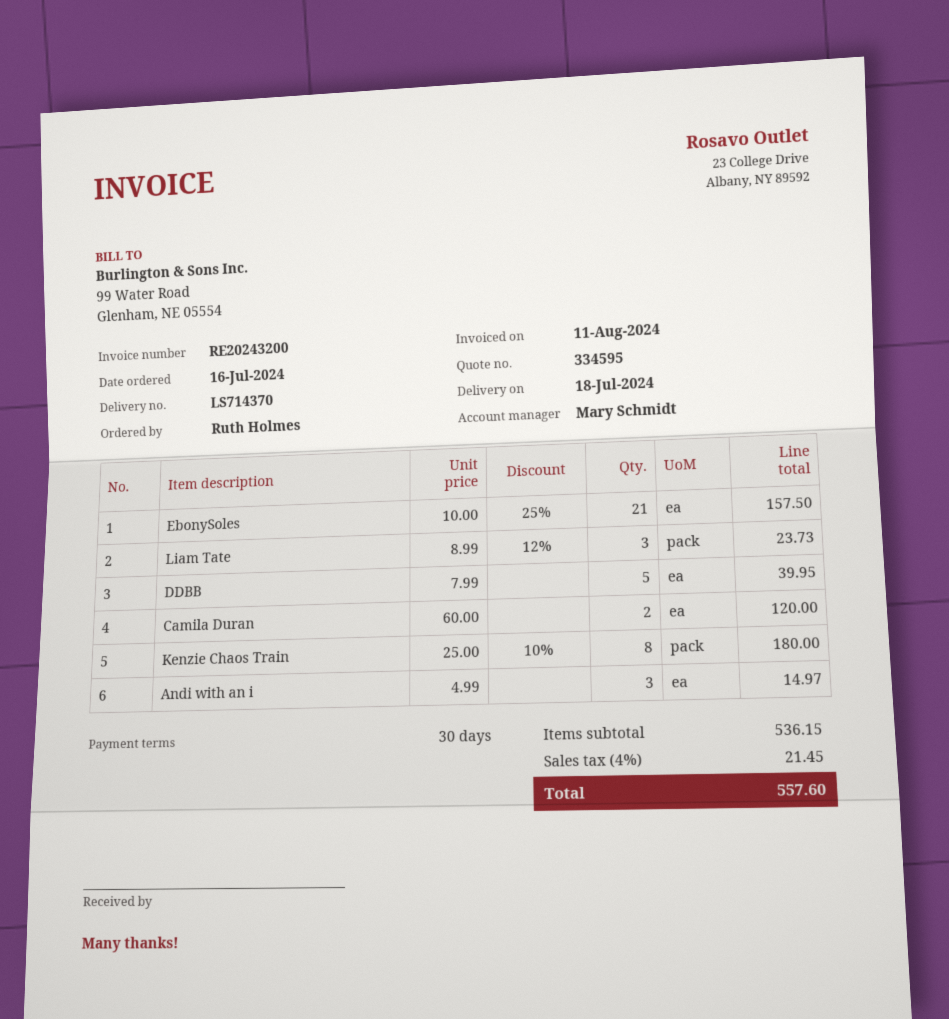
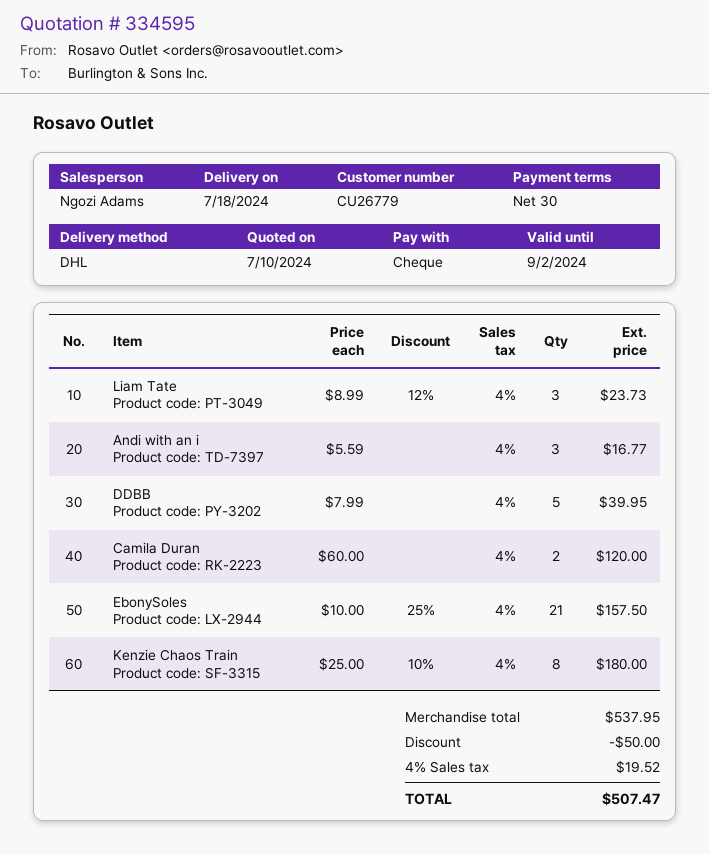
sales rep: Mary Schmidt -> Ngozi Adams
Andi with an i: 3 x 4.99 = 14.97 -> 3 x 5.59 = 16.77
subtotal: 536.15 -> 537.95
discount: none -> 50.00
tax: 4% = 21.45 -> 4% = 19.52
total: 557.60 -> 507.47

